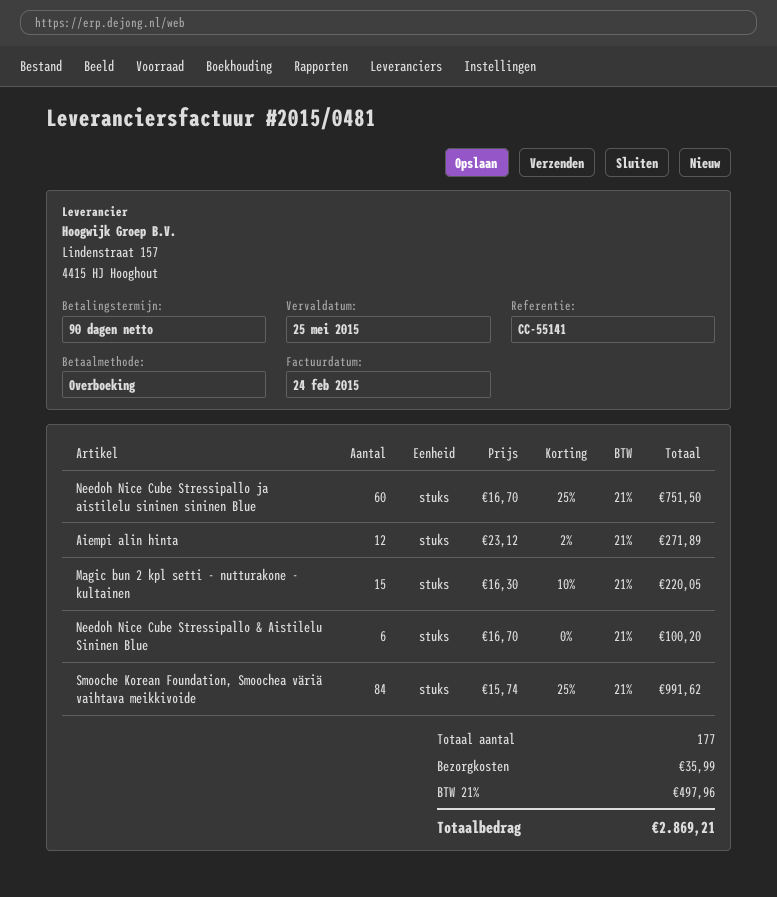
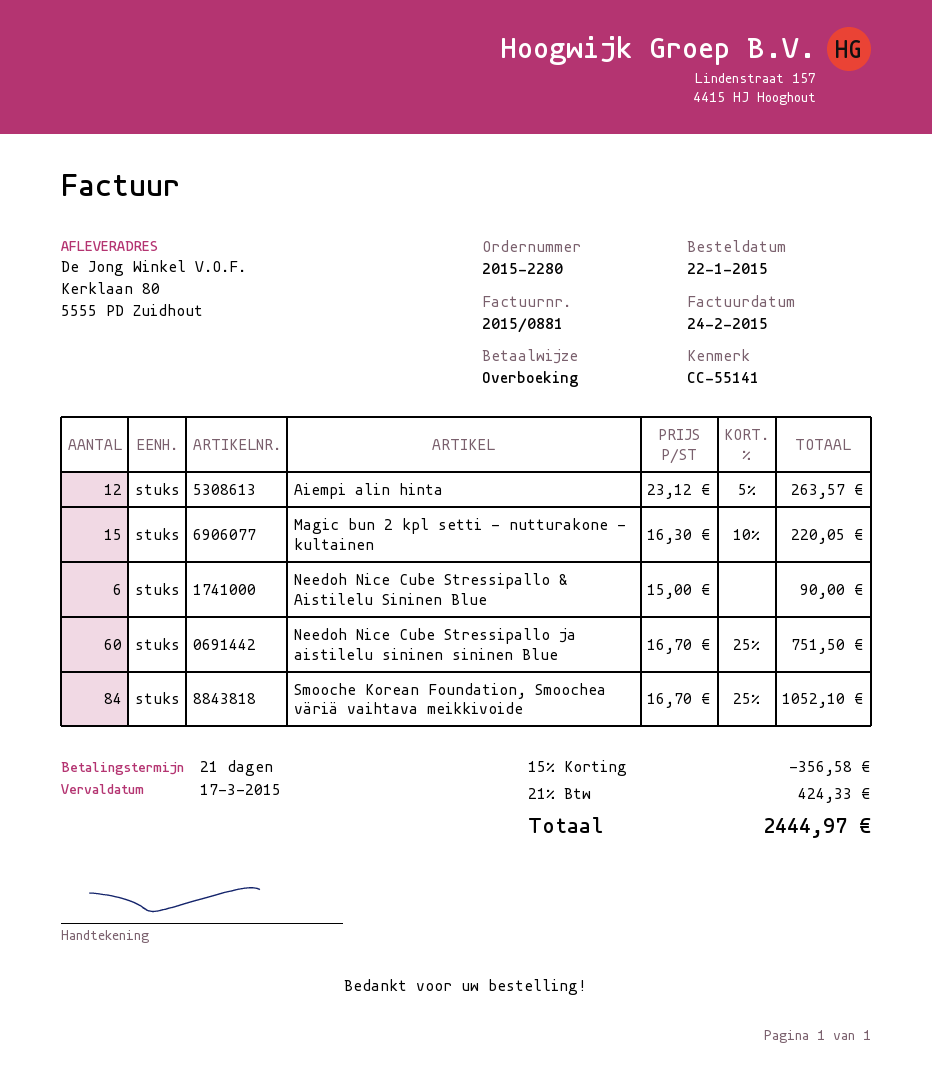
invoice number: 2015/0481 -> 2015/0881
payment terms: 90 days -> 21 days
due date: 2015-05-25 -> 2015-03-17
Aiempi alin hinta: 12 x 23.12 - 2% = 271.89 -> 12 x 23.12 - 5% = 263.57
Needoh Nice Cube Stressipallo & Aistilelu Sininen Blue: 6 x 16.70 = 100.20 -> 6 x 15.00 = 90.00
Smooche Korean Foundation, Smoochea väriä vaihtava meikkivoide: 84 x 15.74 - 25% = 991.62 -> 84 x 16.70 - 25% = 1052.10
discount: none -> 15% = 356.58
shipping: 35.99 -> none
tax: 21% = 497.96 -> 21% = 424.33
total: 2869.21 -> 2444.97

